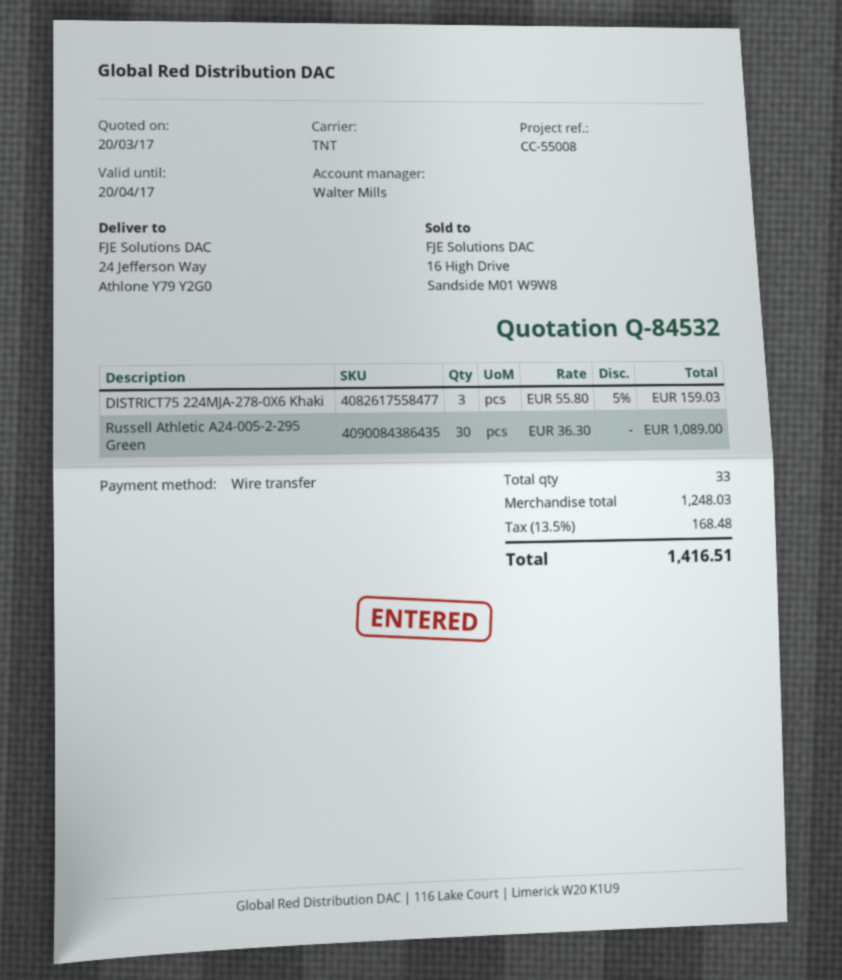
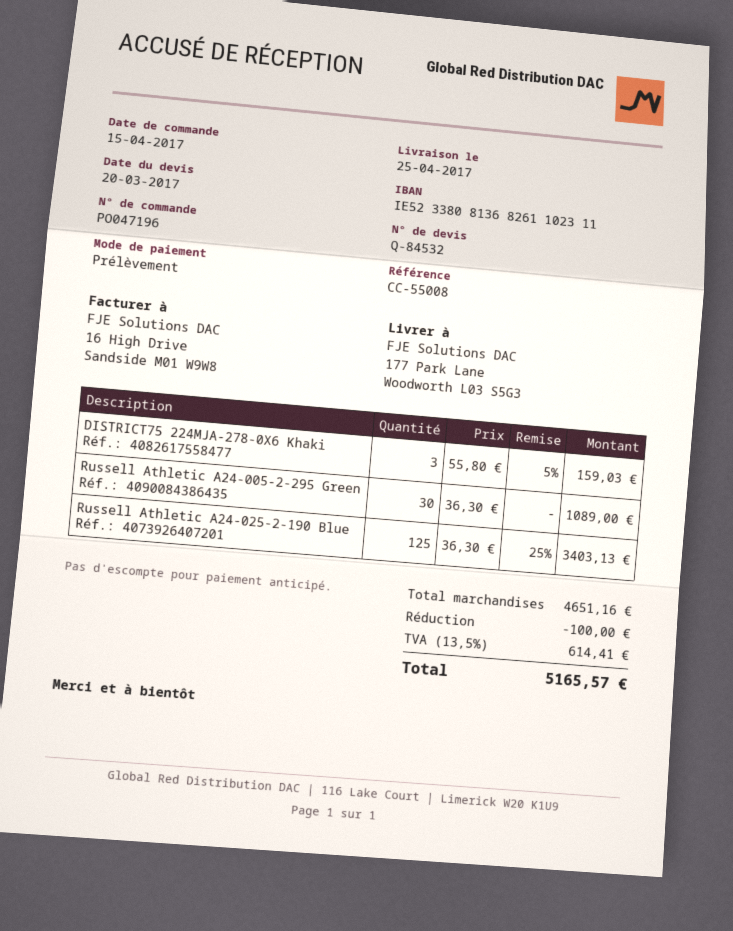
payment method: bank transfer -> direct debit
ship to: 24 Jefferson Way, Athlone Y79 Y2G0 -> 177 Park Lane, Woodworth L03 S5G3
Russell Athletic A24-025-2-190 Blue: none -> 125 x 36.30 - 25% = 3403.13
subtotal: 1248.03 -> 4651.16
discount: none -> 100.00
tax: 13.5% = 168.48 -> 13.5% = 614.41
total: 1416.51 -> 5165.57

